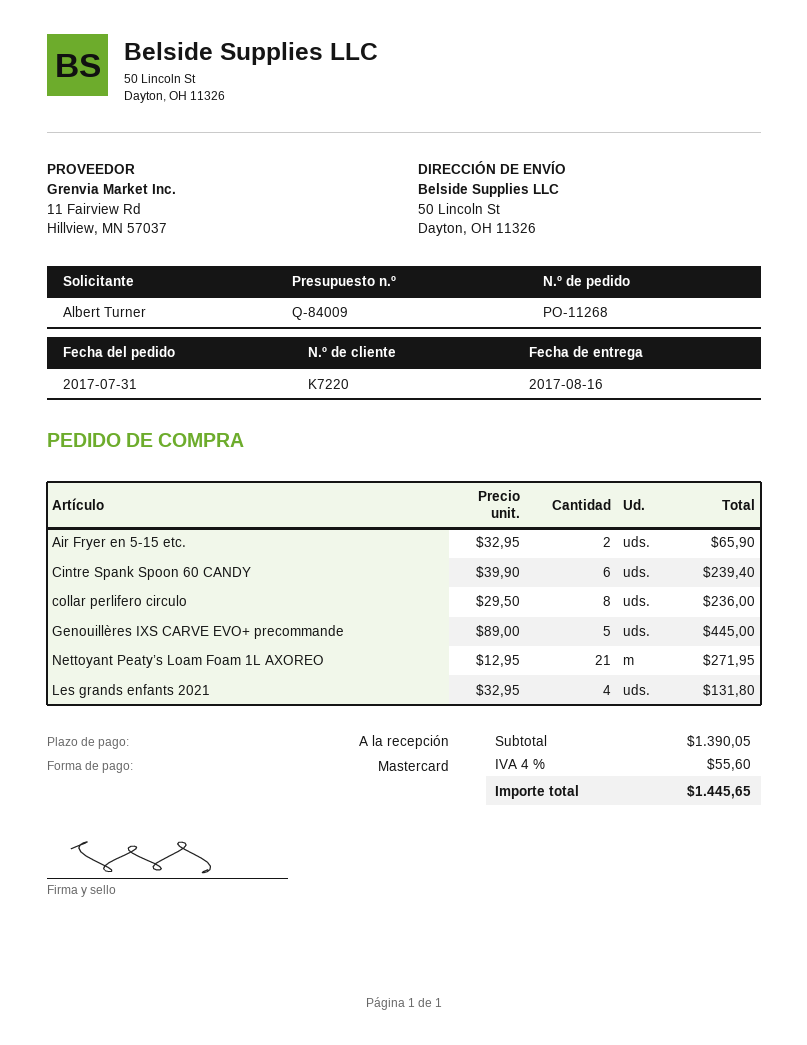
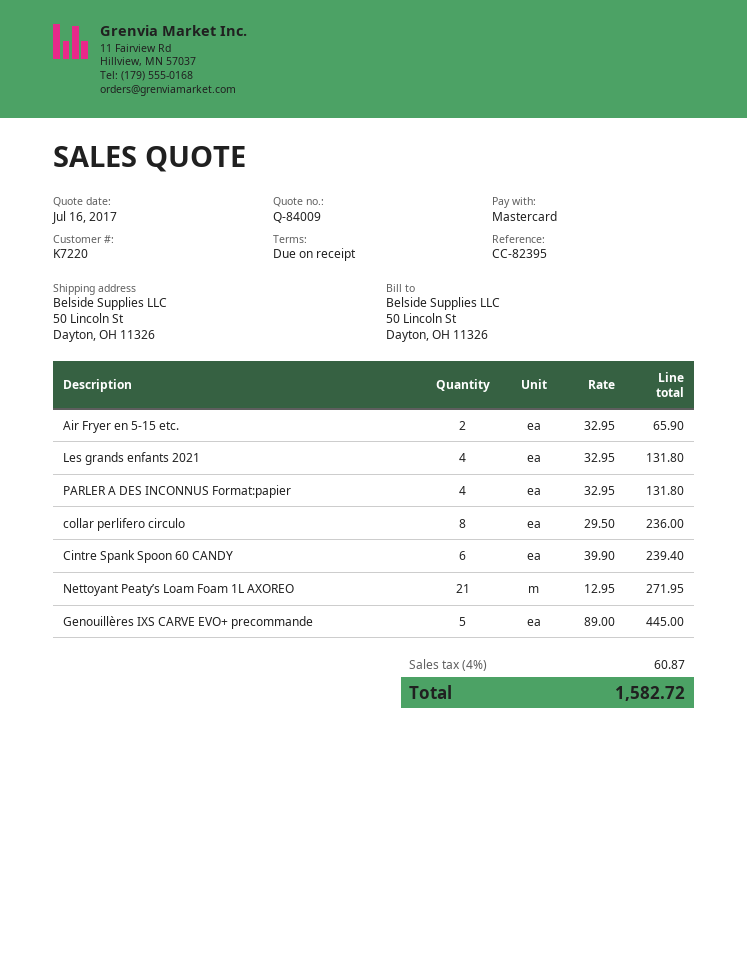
PARLER A DES INCONNUS Format:papier: none -> 4 x 32.95 = 131.80
tax: 4% = 55.60 -> 4% = 60.87
total: 1445.65 -> 1582.72

